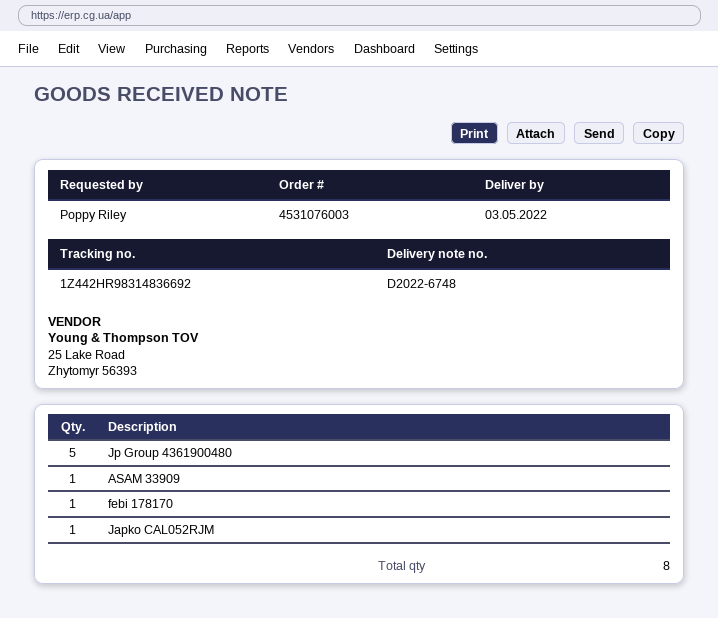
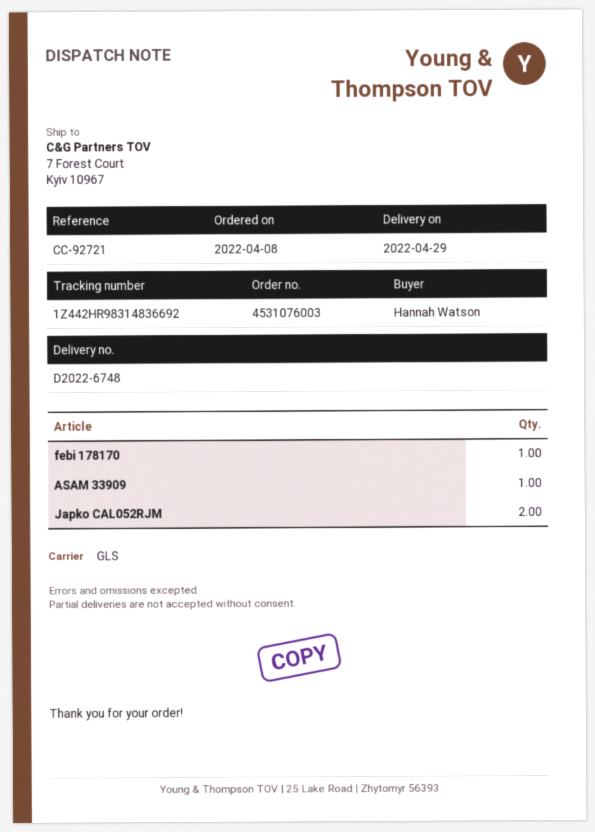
delivery date: 2022-05-03 -> 2022-04-29
ordered by: Poppy Riley -> Hannah Watson
Jp Group 4361900480: 5 -> none
Japko CAL052RJM: 1 -> 2

